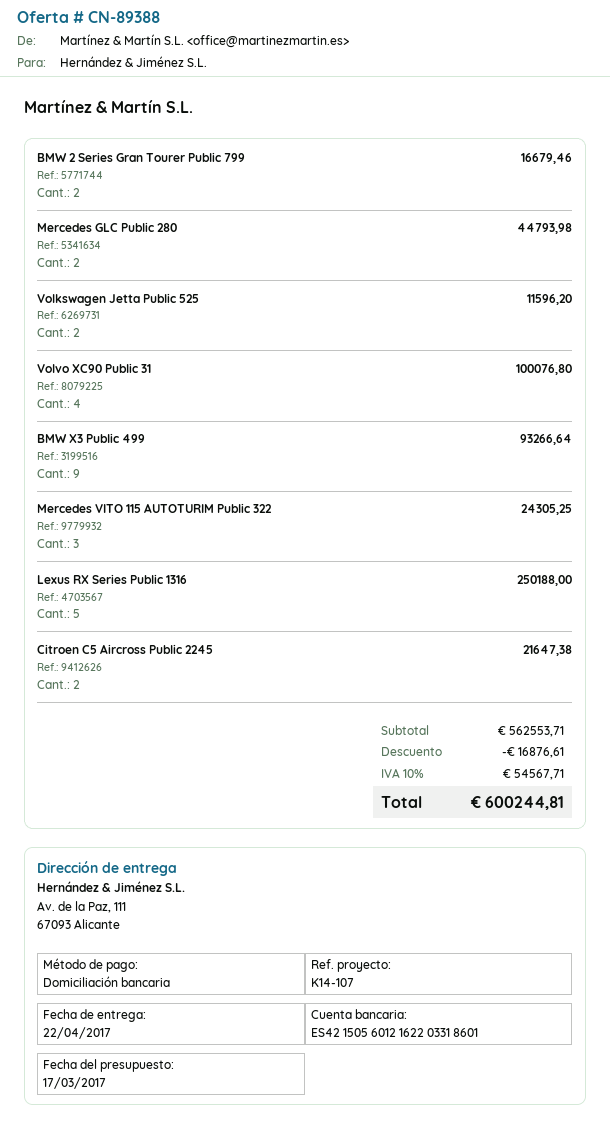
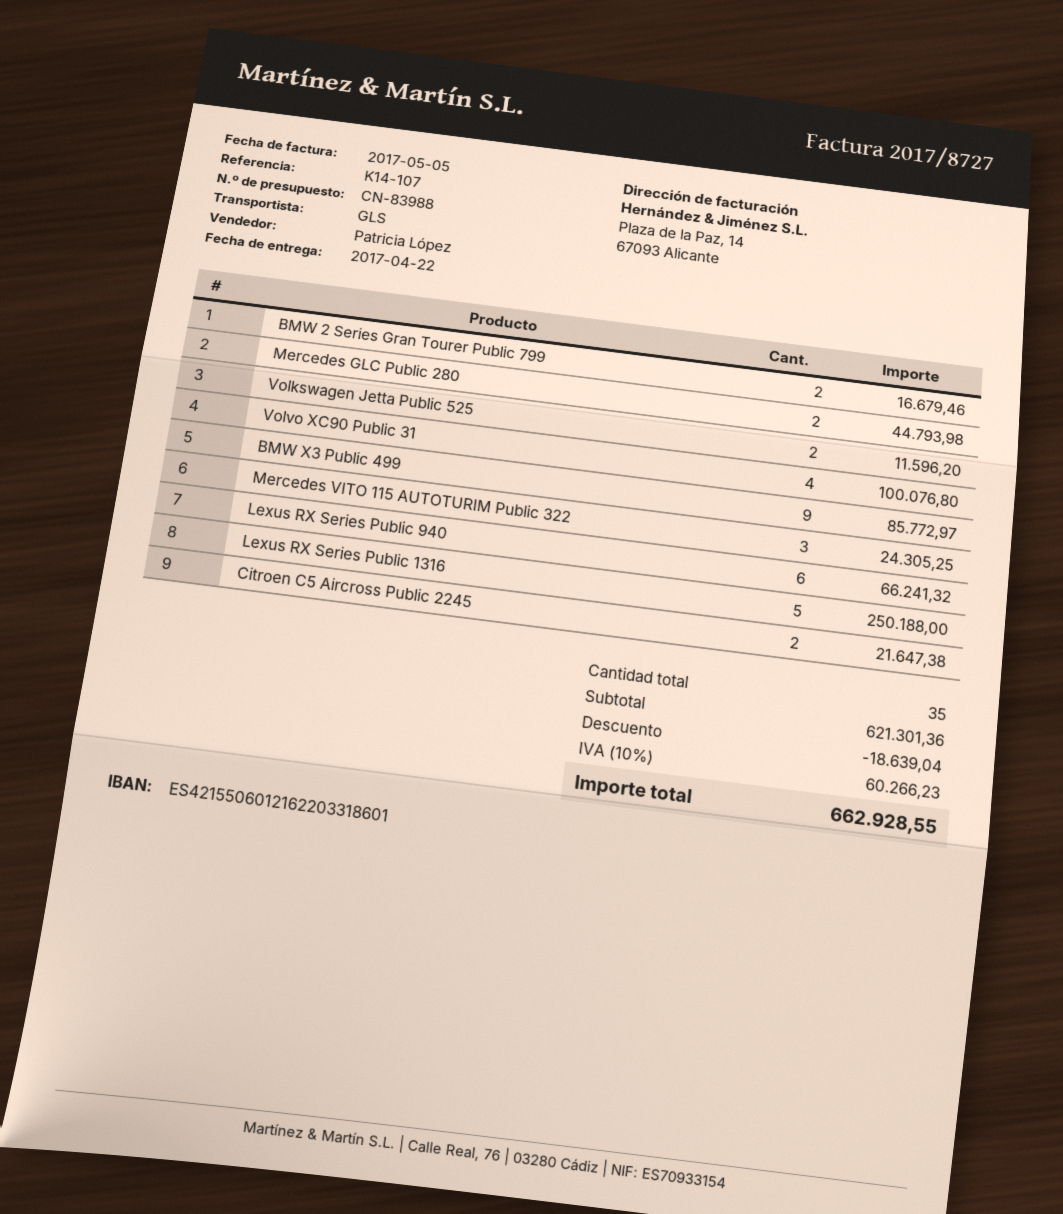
quote number: CN-89388 -> CN-83988
bank account: ES4215056012162203318601 -> ES4215506012162203318601
BMW X3 Public 499: 9 for 93266.64 -> 9 for 85772.97
Lexus RX Series Public 940: none -> 6 for 66241.32
subtotal: 562553.71 -> 621301.36
discount: 16876.61 -> 18639.04
tax: 10% = 54567.71 -> 10% = 60266.23
total: 600244.81 -> 662928.55

